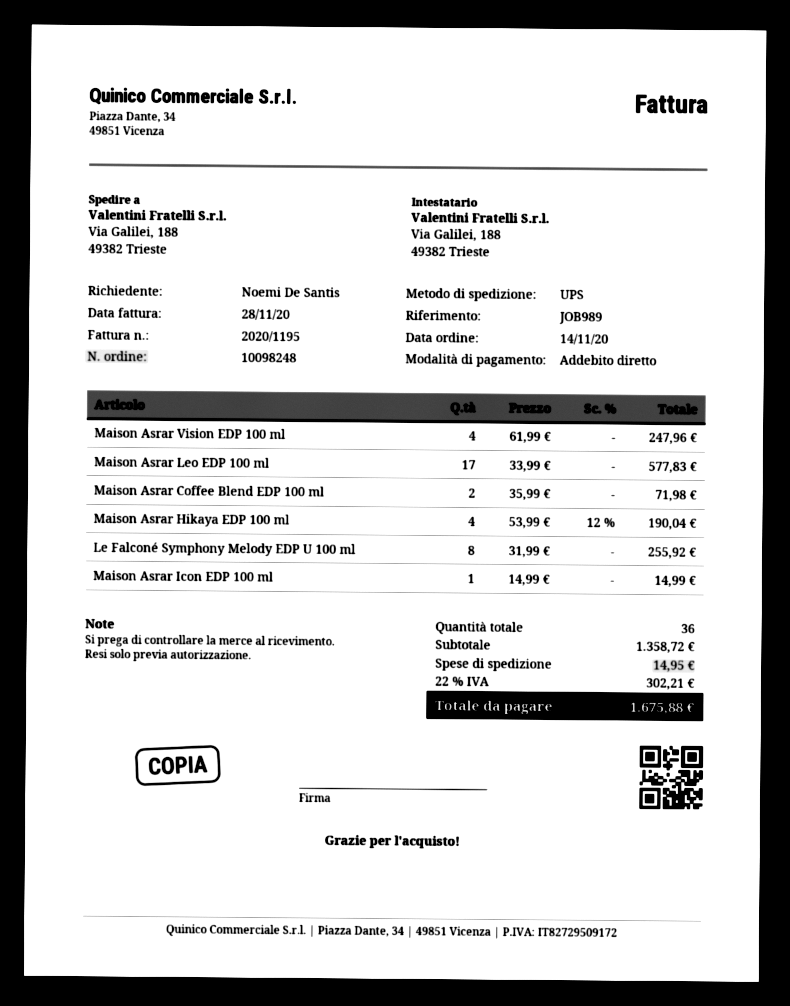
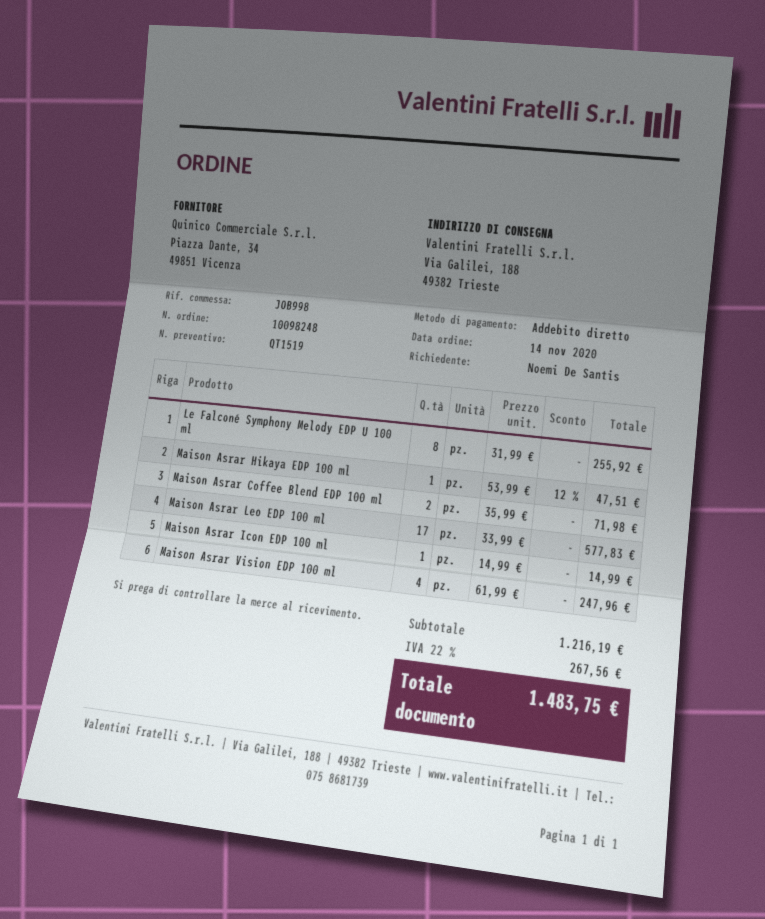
reference: JOB989 -> JOB998
Maison Asrar Hikaya EDP 100 ml: 4 x 53.99 - 12% = 190.04 -> 1 x 53.99 - 12% = 47.51
subtotal: 1358.72 -> 1216.19
shipping: 14.95 -> none
tax: 22% = 302.21 -> 22% = 267.56
total: 1675.88 -> 1483.75

